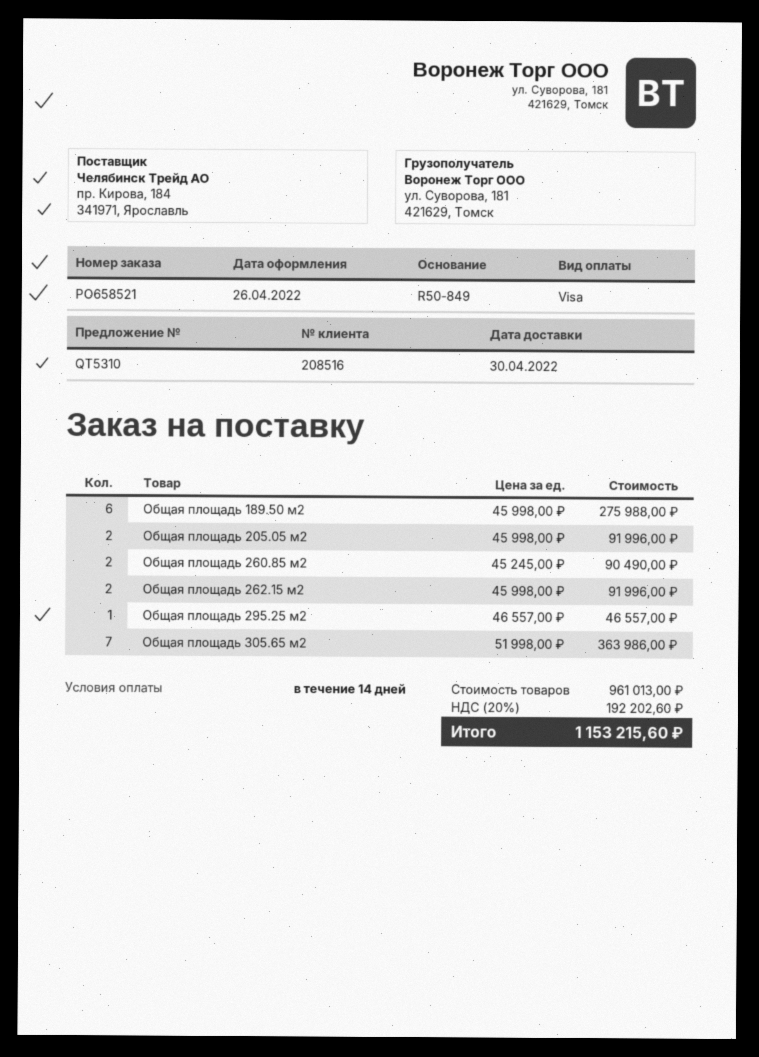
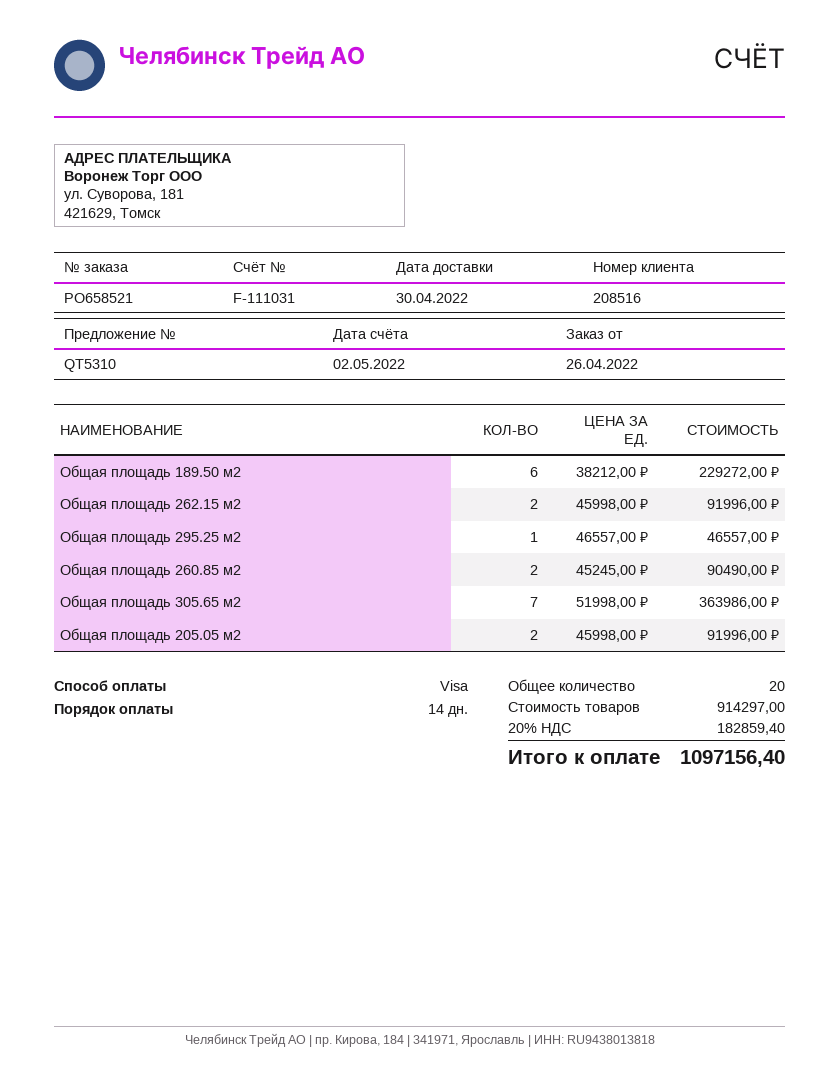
Общая площадь 189.50 м2: 6 x 45998.00 = 275988.00 -> 6 x 38212.00 = 229272.00
subtotal: 961013.00 -> 914297.00
tax: 20% = 192202.60 -> 20% = 182859.40
total: 1153215.60 -> 1097156.40

